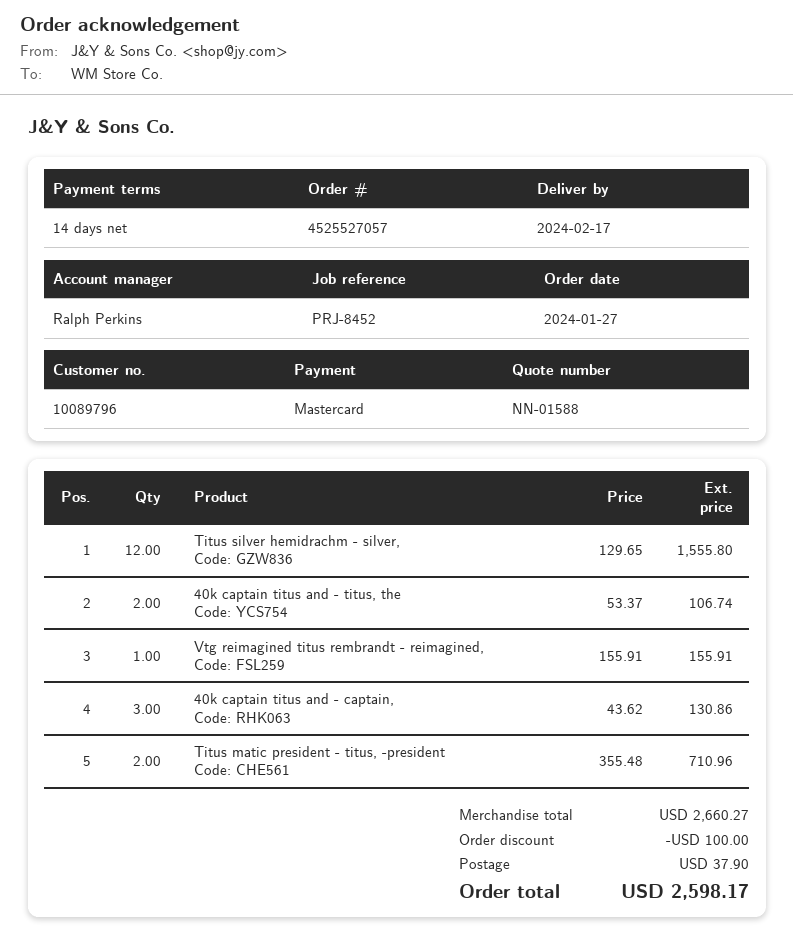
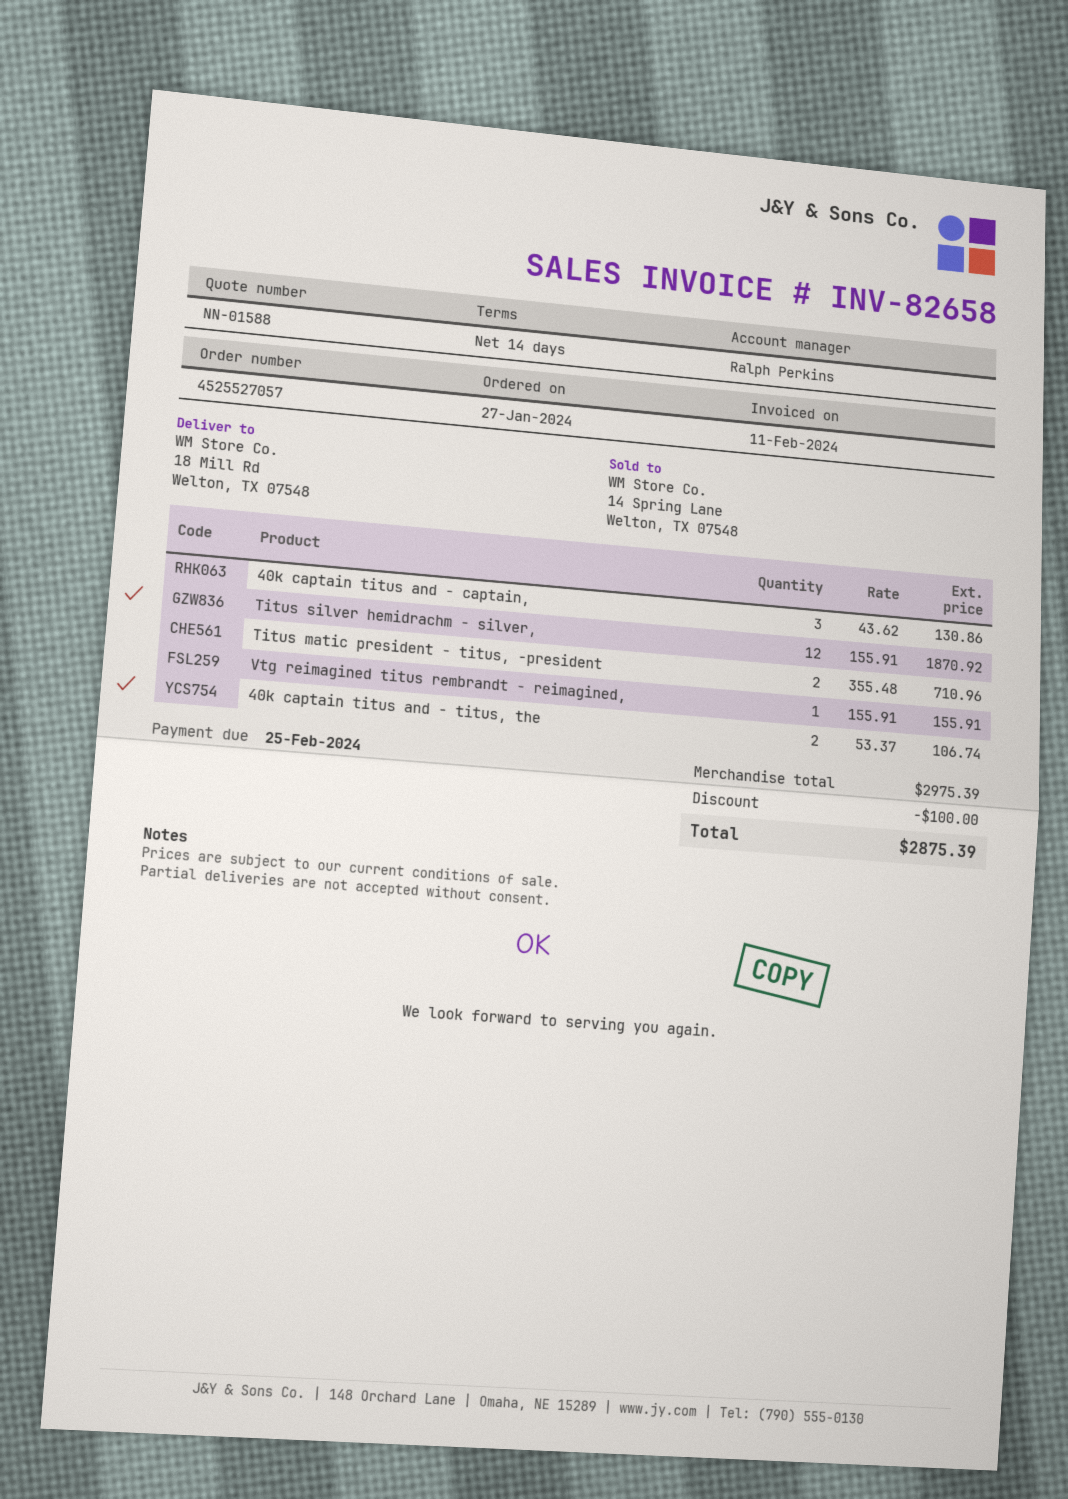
Titus silver hemidrachm - silver,: 12 x 129.65 = 1555.80 -> 12 x 155.91 = 1870.92
subtotal: 2660.27 -> 2975.39
shipping: 37.90 -> none
total: 2598.17 -> 2875.39

